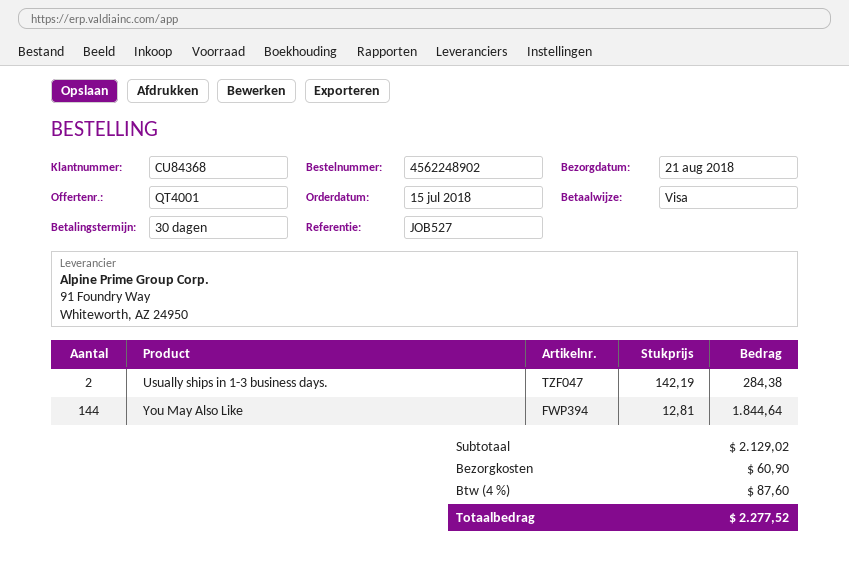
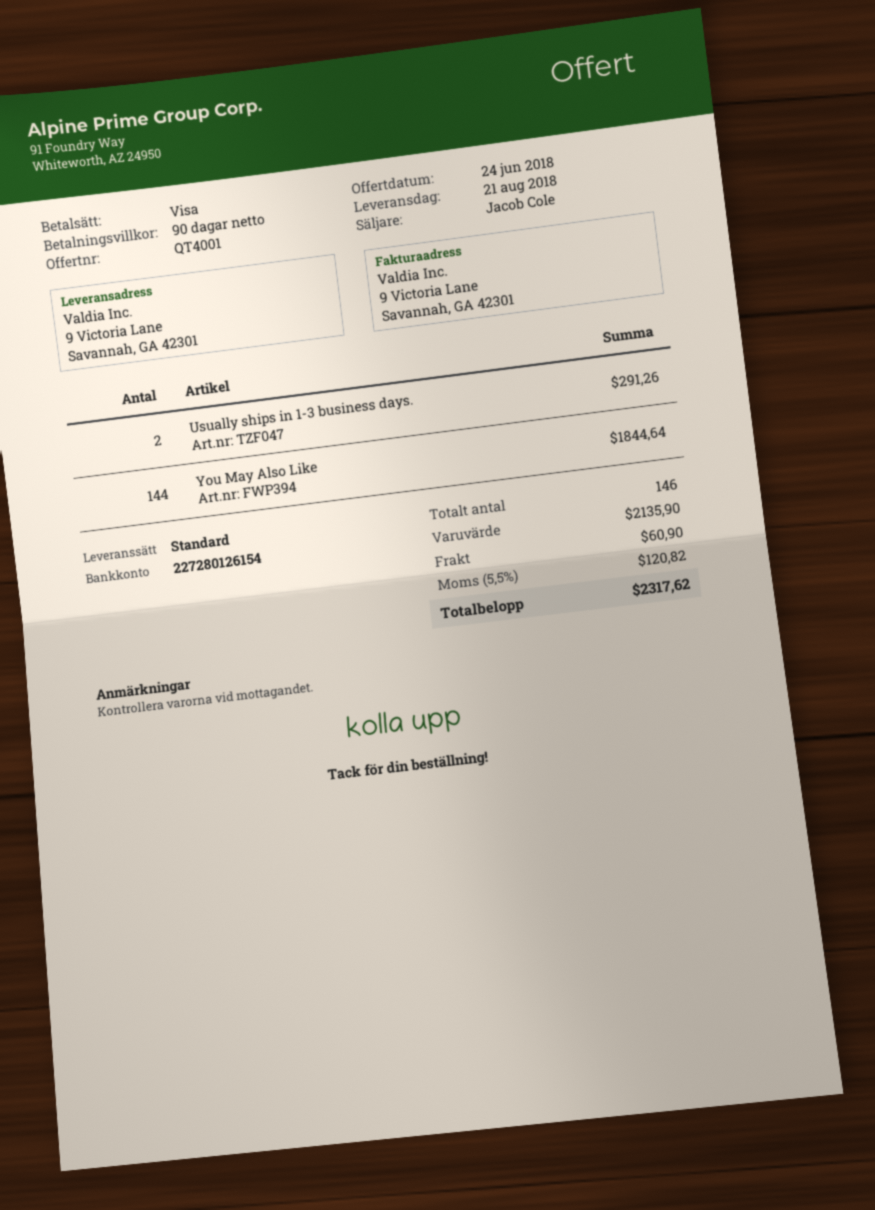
payment terms: 30 days -> 90 days
Usually ships in 1-3 business days.: 2 for 284.38 -> 2 for 291.26
subtotal: 2129.02 -> 2135.90
tax: 4% = 87.60 -> 5.5% = 120.82
total: 2277.52 -> 2317.62

